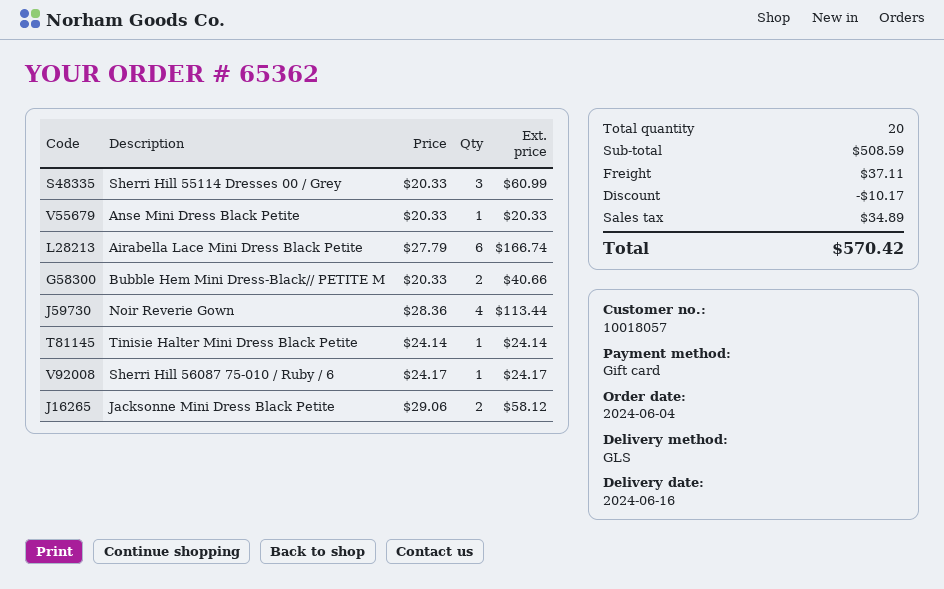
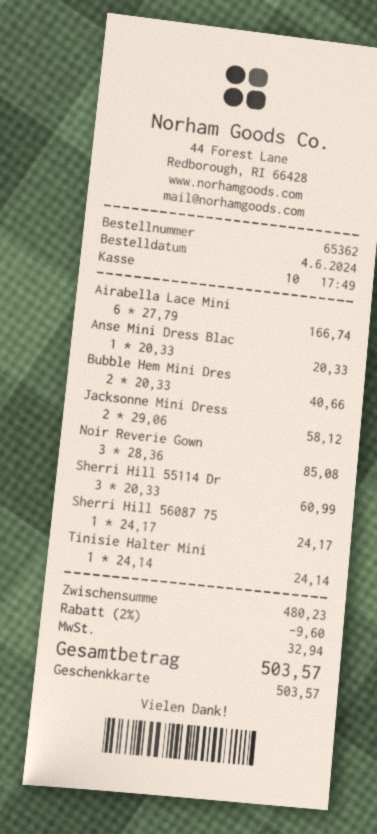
Noir Reverie Gown: 4 x 28.36 = 113.44 -> 3 x 28.36 = 85.08
subtotal: 508.59 -> 480.23
discount: 10.17 -> 9.60
shipping: 37.11 -> none
tax: 34.89 -> 32.94
total: 570.42 -> 503.57

